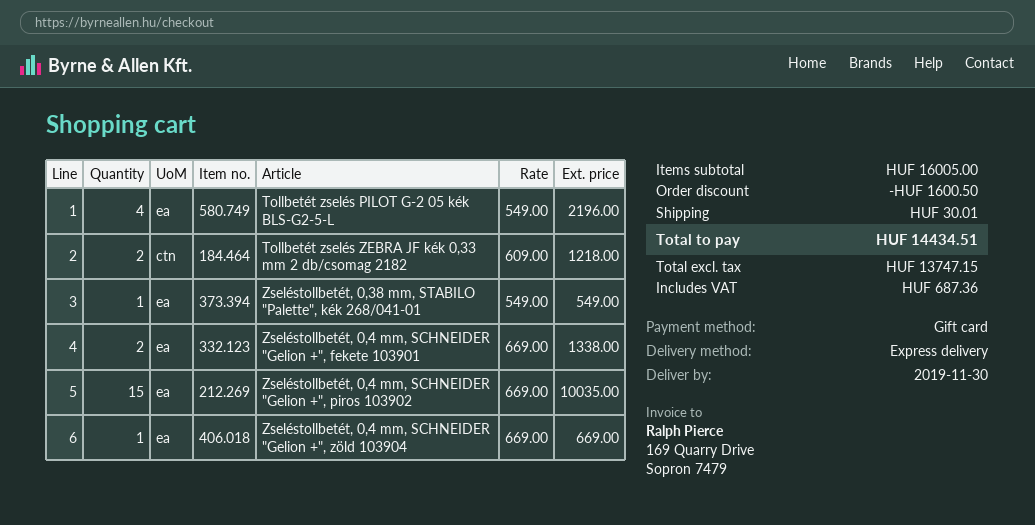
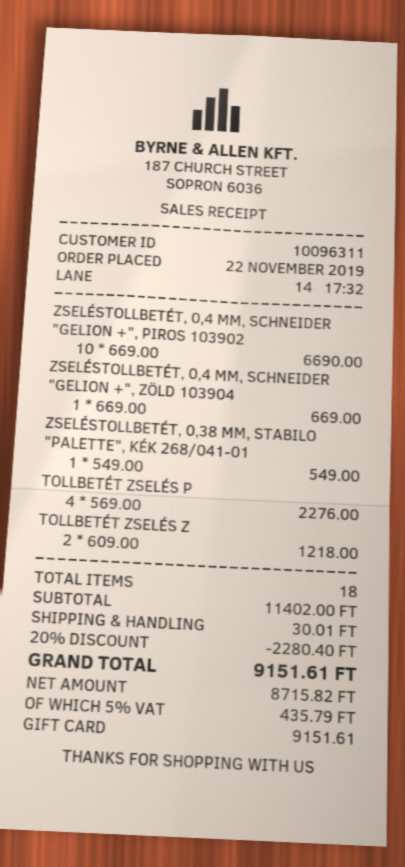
Tollbetét zselés PILOT G-2 05 kék BLS-G2-5-L: 4 x 549.00 = 2196.00 -> 4 x 569.00 = 2276.00
Zseléstollbetét, 0,4 mm, SCHNEIDER "Gelion +", fekete 103901: 2 x 669.00 = 1338.00 -> none
Zseléstollbetét, 0,4 mm, SCHNEIDER "Gelion +", piros 103902: 15 x 669.00 = 10035.00 -> 10 x 669.00 = 6690.00
subtotal: 16005.00 -> 11402.00
discount: 1600.50 -> 2280.40
net: 13747.15 -> 8715.82
tax: 687.36 -> 435.79
total: 14434.51 -> 9151.61

